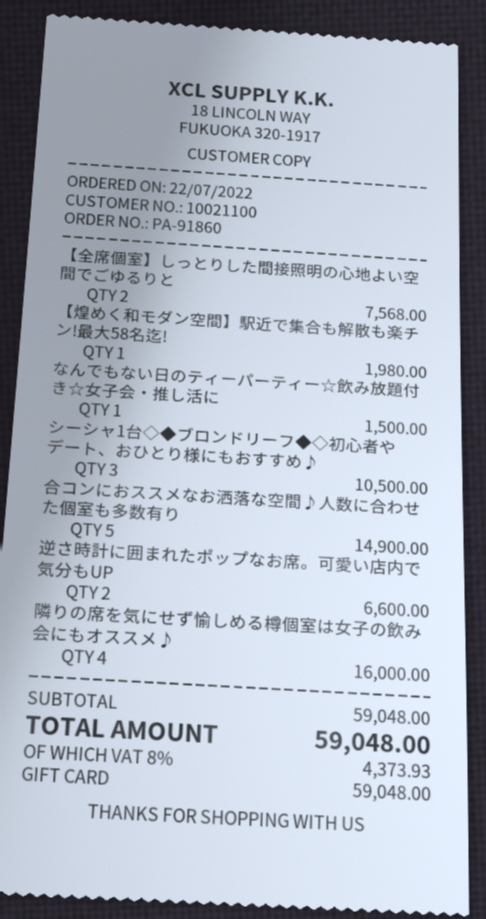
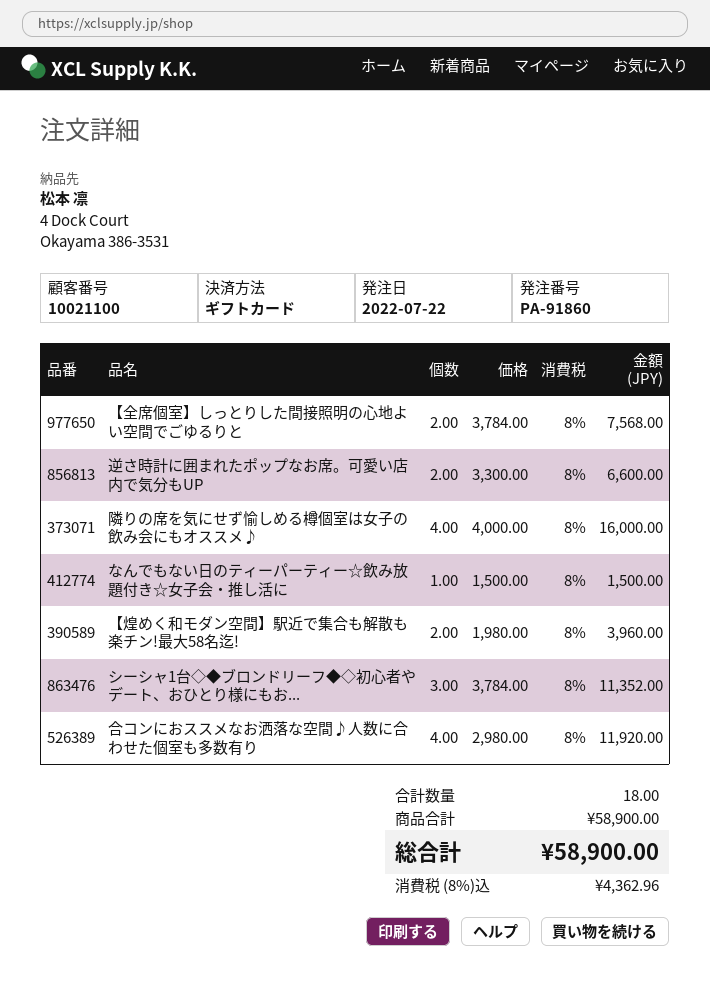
【煌めく和モダン空間】駅近で集合も解散も楽チン!最大58名迄!: 1 for 1980.00 -> 2 for 3960.00
シーシャ1台◇◆ブロンドリーフ◆◇初心者やデート、おひとり様にもおすすめ♪: 3 for 10500.00 -> 3 for 11352.00
合コンにおススメなお洒落な空間♪人数に合わせた個室も多数有り: 5 for 14900.00 -> 4 for 11920.00
subtotal: 59048.00 -> 58900.00
tax: 8% = 4373.93 -> 8% = 4362.96
total: 59048.00 -> 58900.00

